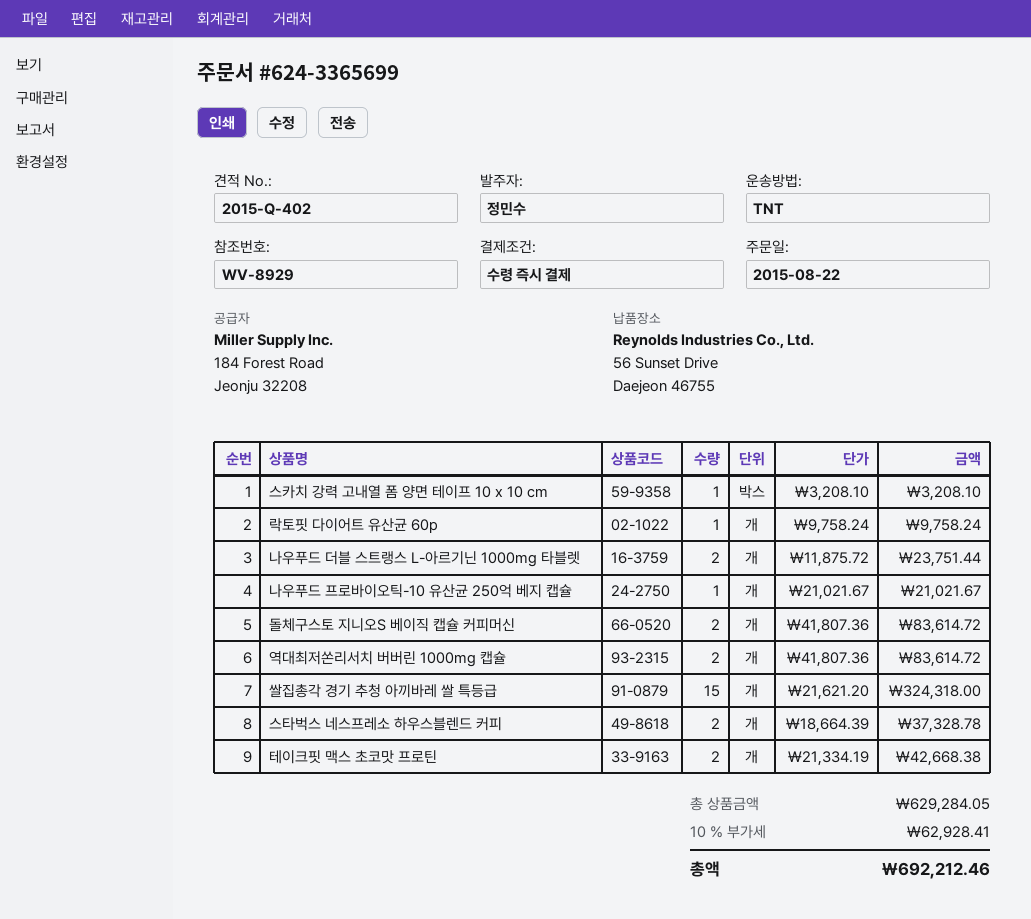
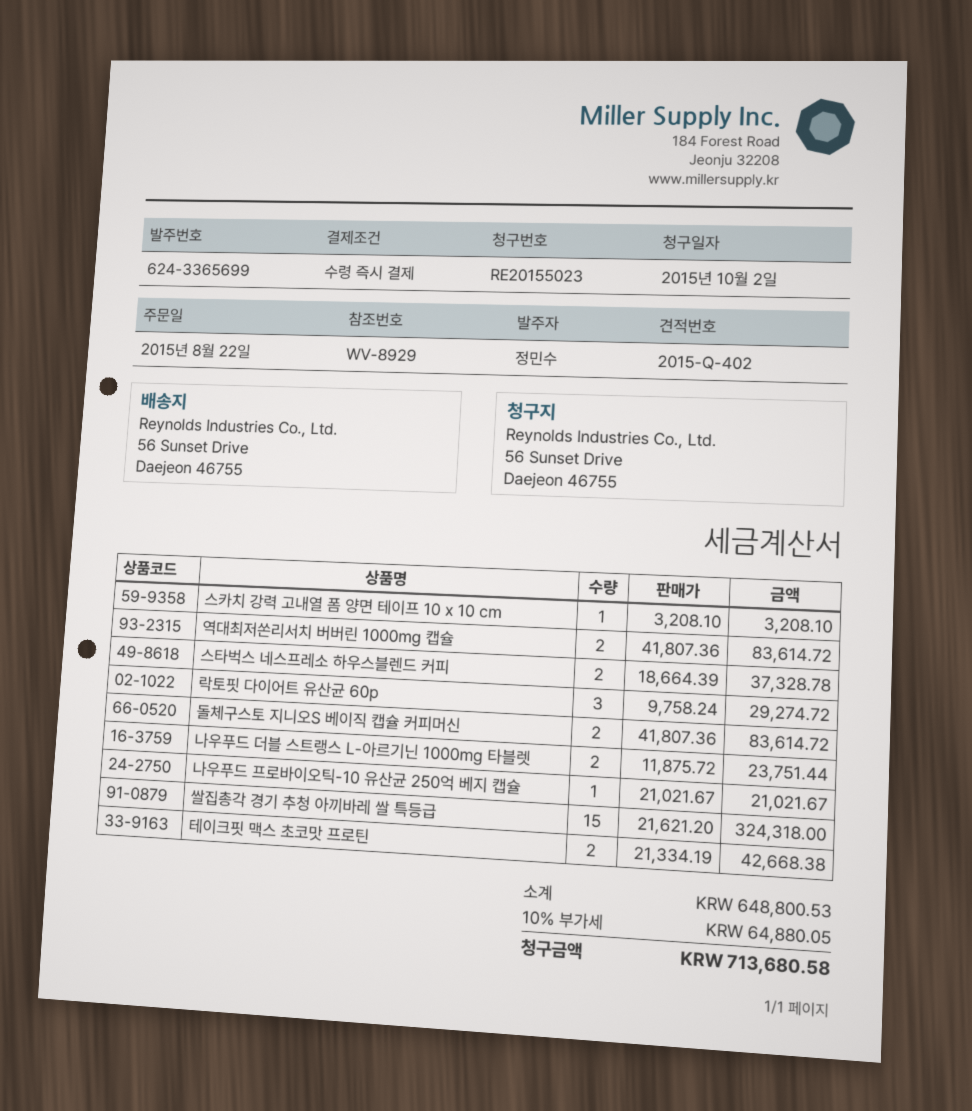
락토핏 다이어트 유산균 60p: 1 x 9758.24 = 9758.24 -> 3 x 9758.24 = 29274.72
subtotal: 629284.05 -> 648800.53
tax: 10% = 62928.41 -> 10% = 64880.05
total: 692212.46 -> 713680.58

